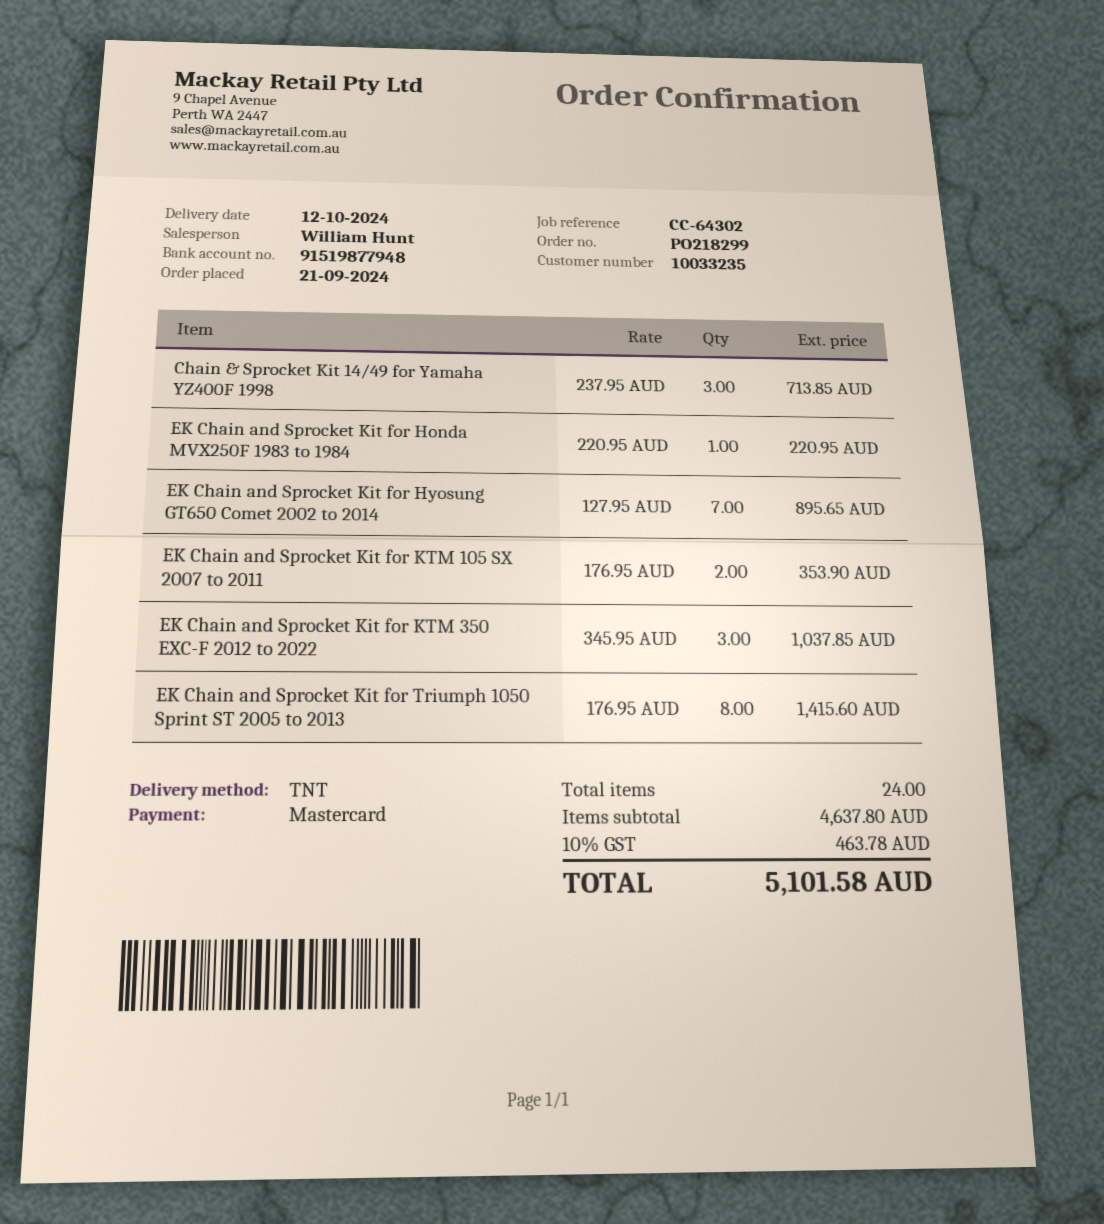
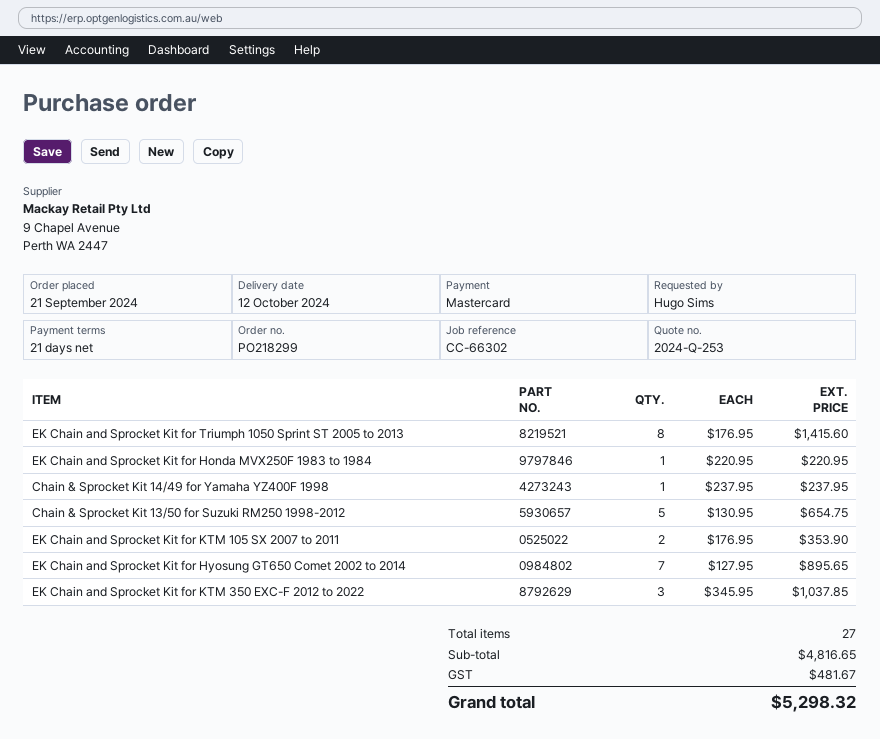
reference: CC-64302 -> CC-66302
Chain & Sprocket Kit 14/49 for Yamaha YZ400F 1998: 3 x 237.95 = 713.85 -> 1 x 237.95 = 237.95
Chain & Sprocket Kit 13/50 for Suzuki RM250 1998-2012: none -> 5 x 130.95 = 654.75
total quantity: 24 -> 27
subtotal: 4637.80 -> 4816.65
tax: 463.78 -> 481.67
total: 5101.58 -> 5298.32

